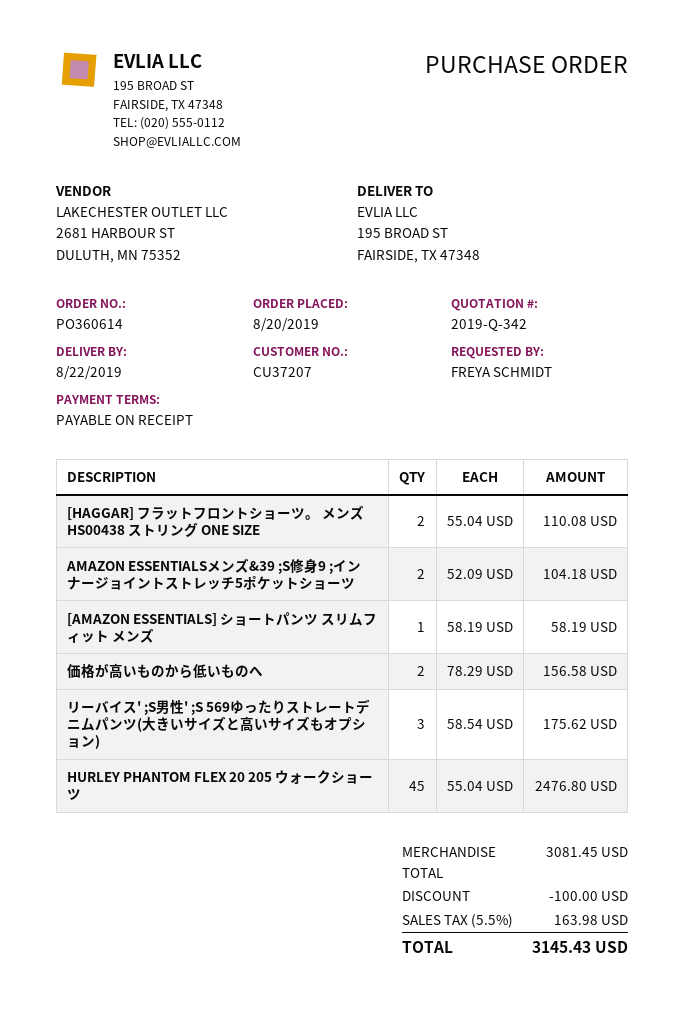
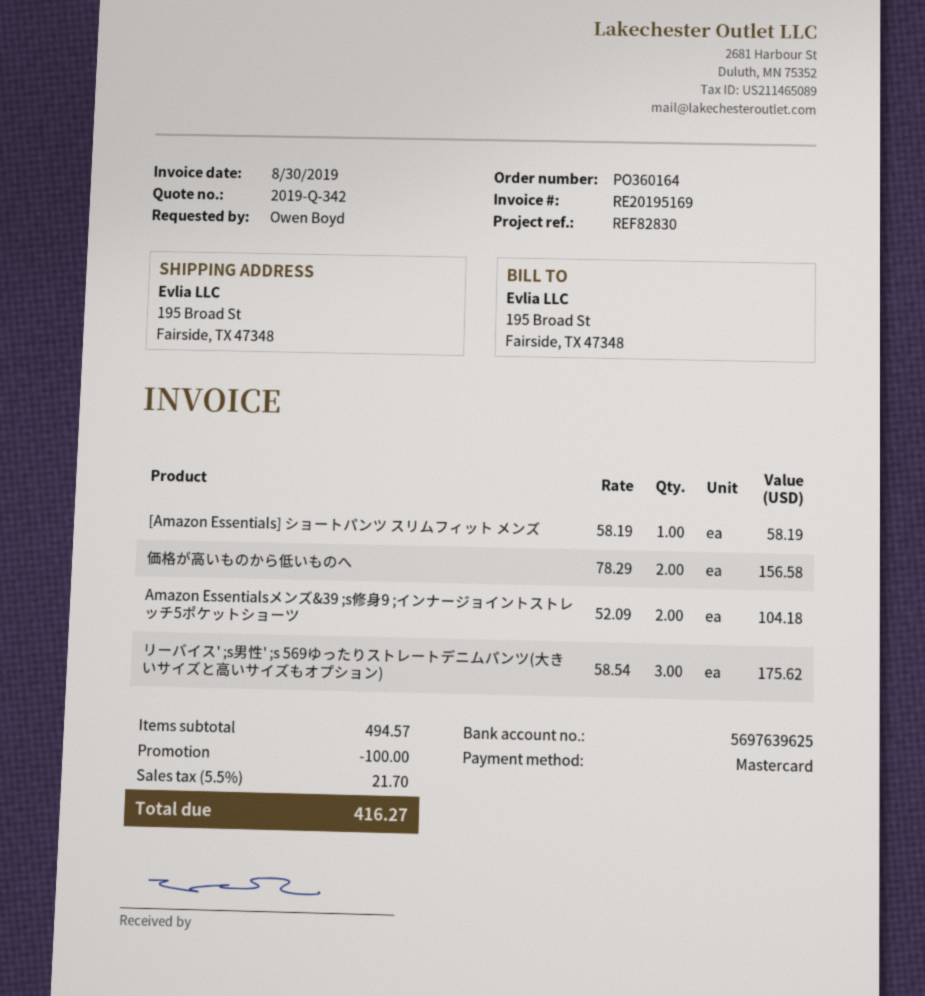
order number: PO360614 -> PO360164
ordered by: FREYA SCHMIDT -> Owen Boyd
[HAGGAR] フラットフロントショーツ。 メンズ HS00438 ストリング ONE SIZE: 2 x 55.04 = 110.08 -> none
HURLEY PHANTOM FLEX 20 205 ウォークショーツ: 45 x 55.04 = 2476.80 -> none
subtotal: 3081.45 -> 494.57
tax: 5.5% = 163.98 -> 5.5% = 21.70
total: 3145.43 -> 416.27

